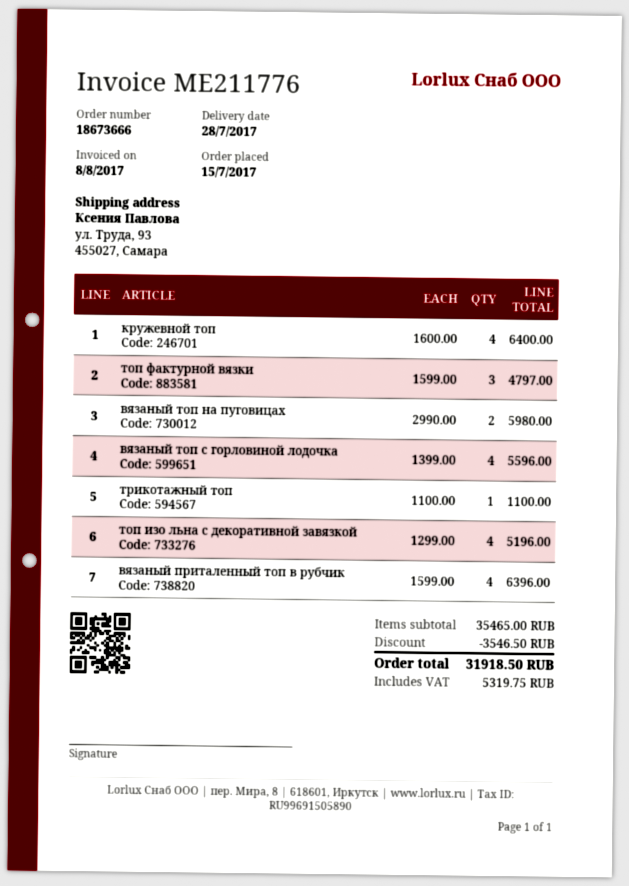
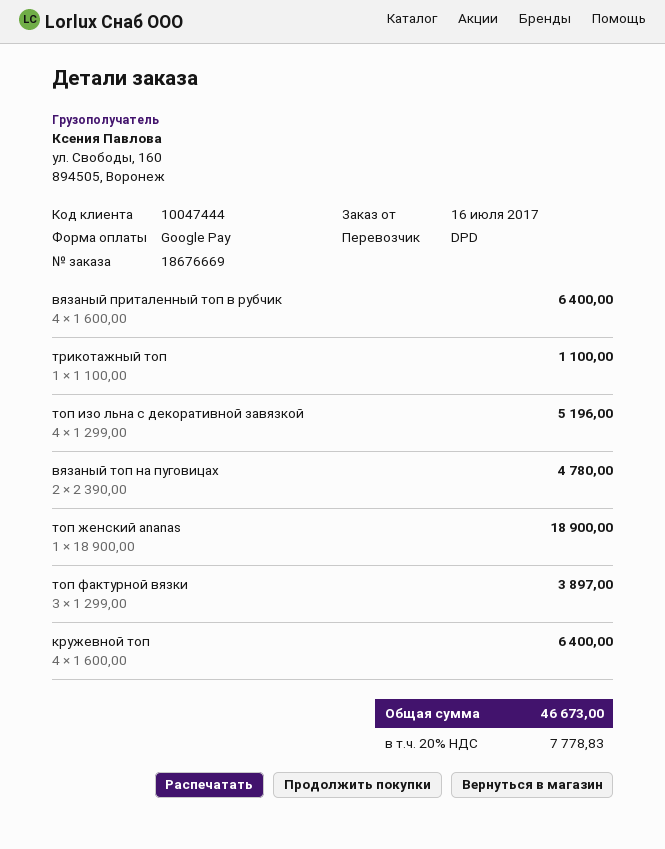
order number: 18673666 -> 18676669
order date: 2017-07-15 -> 2017-07-16
ship to: ул. Труда, 93, 455027, Самара -> ул. Свободы, 160, 894505, Воронеж
топ фактурной вязки: 3 x 1599.00 = 4797.00 -> 3 x 1299.00 = 3897.00
вязаный топ на пуговицах: 2 x 2990.00 = 5980.00 -> 2 x 2390.00 = 4780.00
вязаный топ с горловиной лодочка: 4 x 1399.00 = 5596.00 -> none
вязаный приталенный топ в рубчик: 4 x 1599.00 = 6396.00 -> 4 x 1600.00 = 6400.00
топ женский ananas: none -> 1 x 18900.00 = 18900.00
discount: 3546.50 -> none
tax: 5319.75 -> 7778.83
total: 31918.50 -> 46673.00

